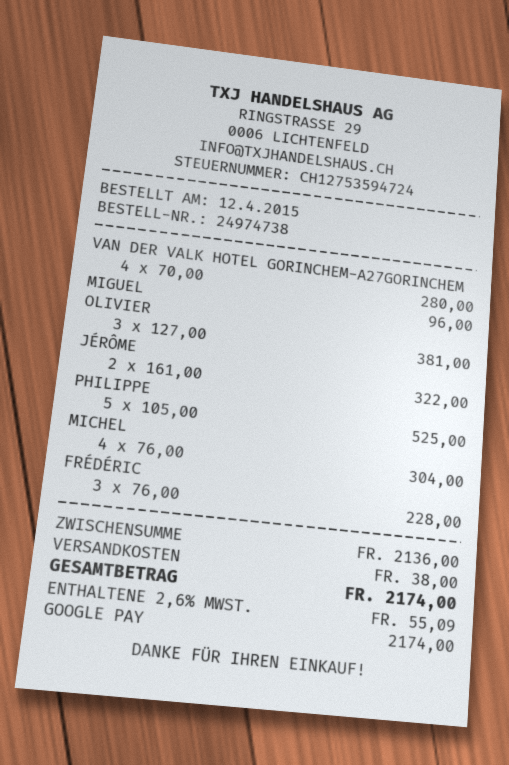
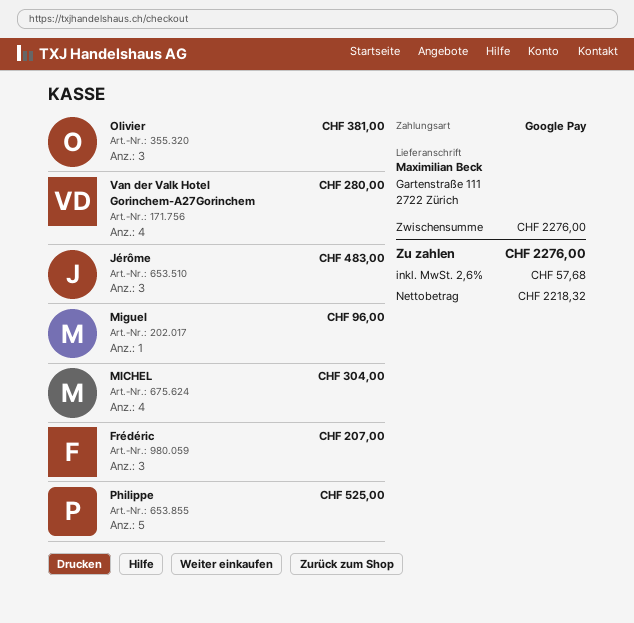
JÉRÔME: 2 for 322.00 -> 3 for 483.00
FRÉDÉRIC: 3 for 228.00 -> 3 for 207.00
subtotal: 2136.00 -> 2276.00
shipping: 38.00 -> none
tax: 2.6% = 55.09 -> 2.6% = 57.68
total: 2174.00 -> 2276.00

